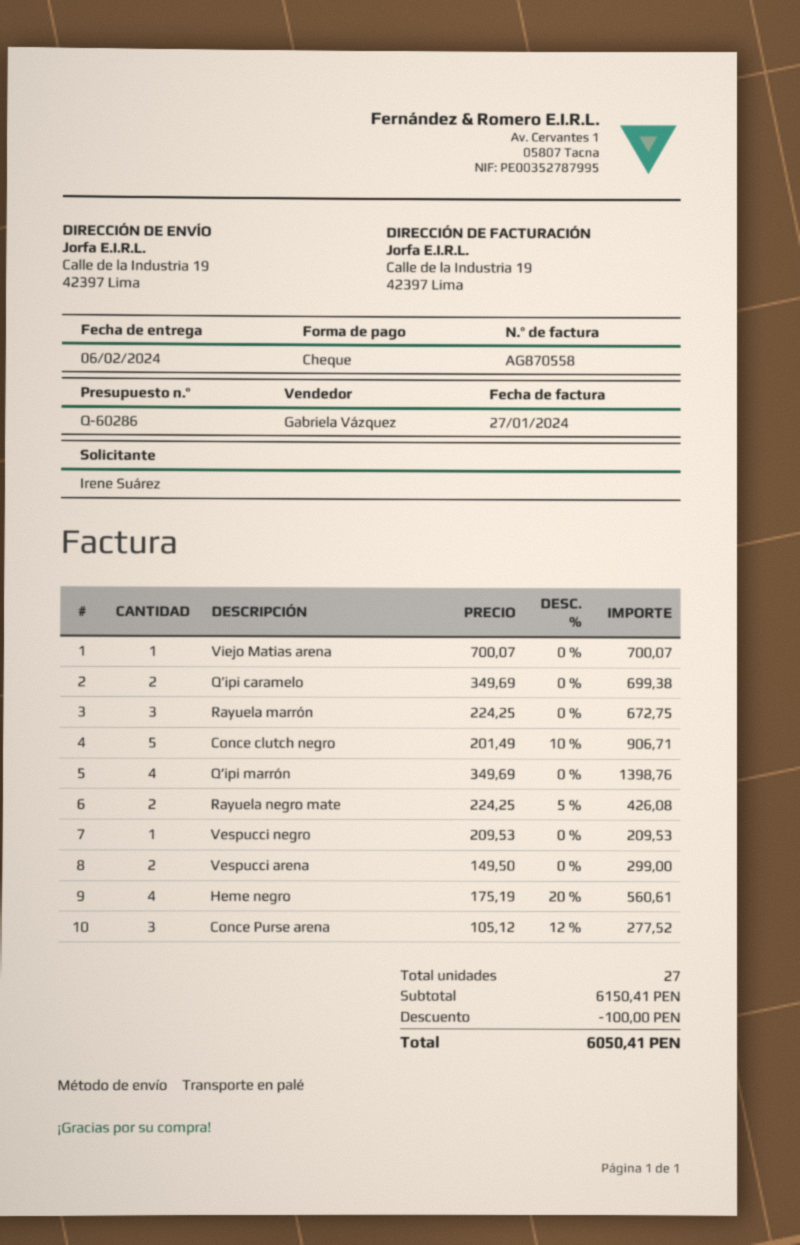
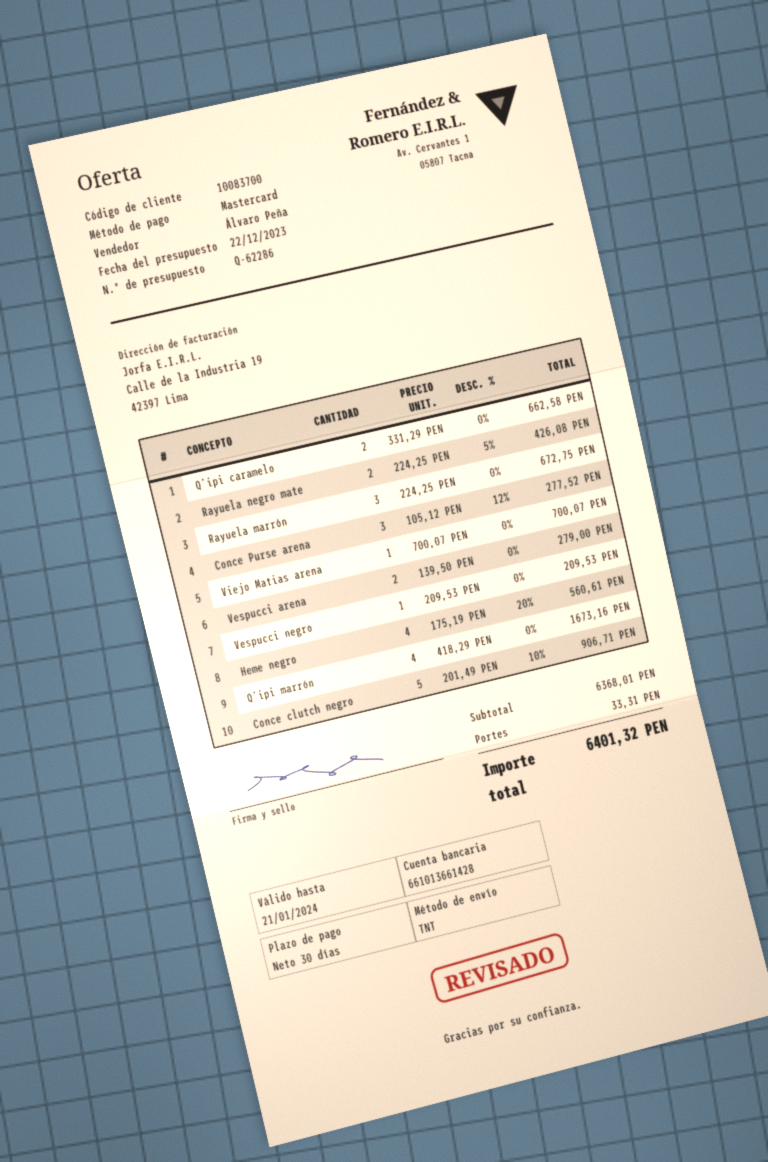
quote number: Q-60286 -> Q-62286
sales rep: Gabriela Vázquez -> Álvaro Peña
payment method: cheque -> Mastercard
shipping method: pallet freight -> TNT
Q’ipi caramelo: 2 x 349.69 = 699.38 -> 2 x 331.29 = 662.58
Q’ipi marrón: 4 x 349.69 = 1398.76 -> 4 x 418.29 = 1673.16
Vespucci arena: 2 x 149.50 = 299.00 -> 2 x 139.50 = 279.00
subtotal: 6150.41 -> 6368.01
discount: 100.00 -> none
shipping: none -> 33.31
total: 6050.41 -> 6401.32

